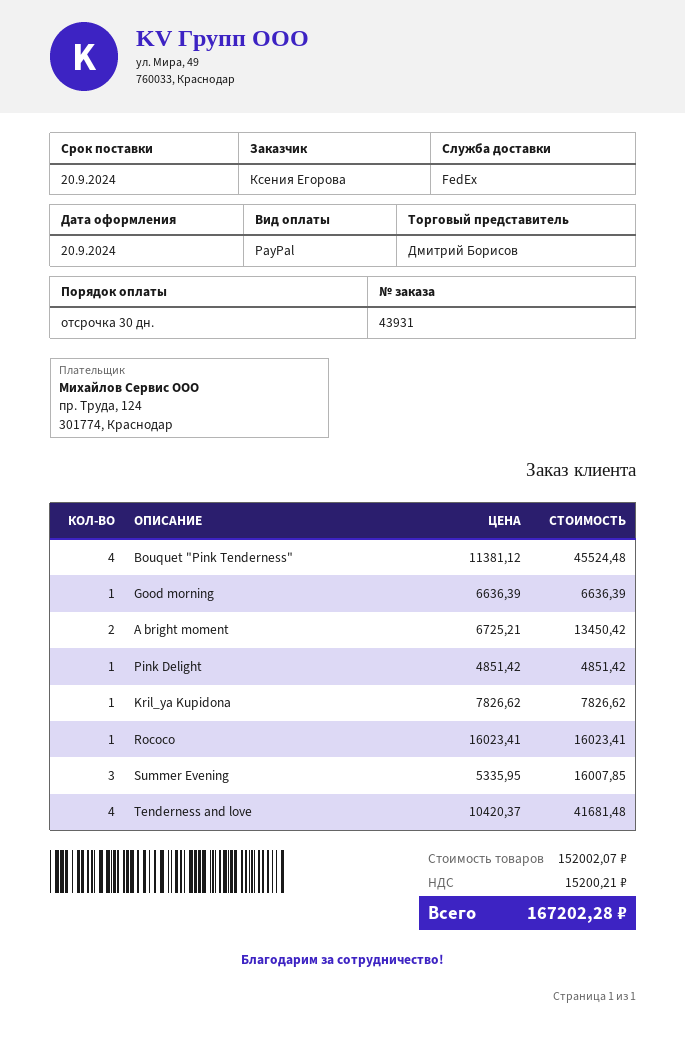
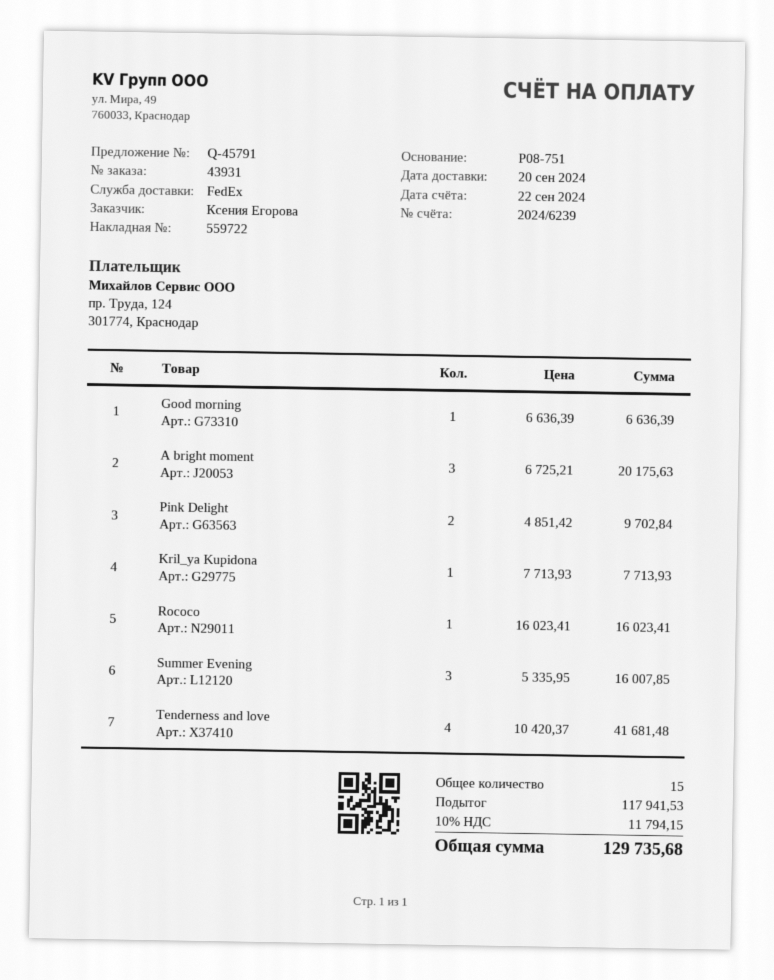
Bouquet "Pink Tenderness": 4 x 11381.12 = 45524.48 -> none
A bright moment: 2 x 6725.21 = 13450.42 -> 3 x 6725.21 = 20175.63
Pink Delight: 1 x 4851.42 = 4851.42 -> 2 x 4851.42 = 9702.84
Kril_ya Kupidona: 1 x 7826.62 = 7826.62 -> 1 x 7713.93 = 7713.93
subtotal: 152002.07 -> 117941.53
tax: 15200.21 -> 11794.15
total: 167202.28 -> 129735.68

